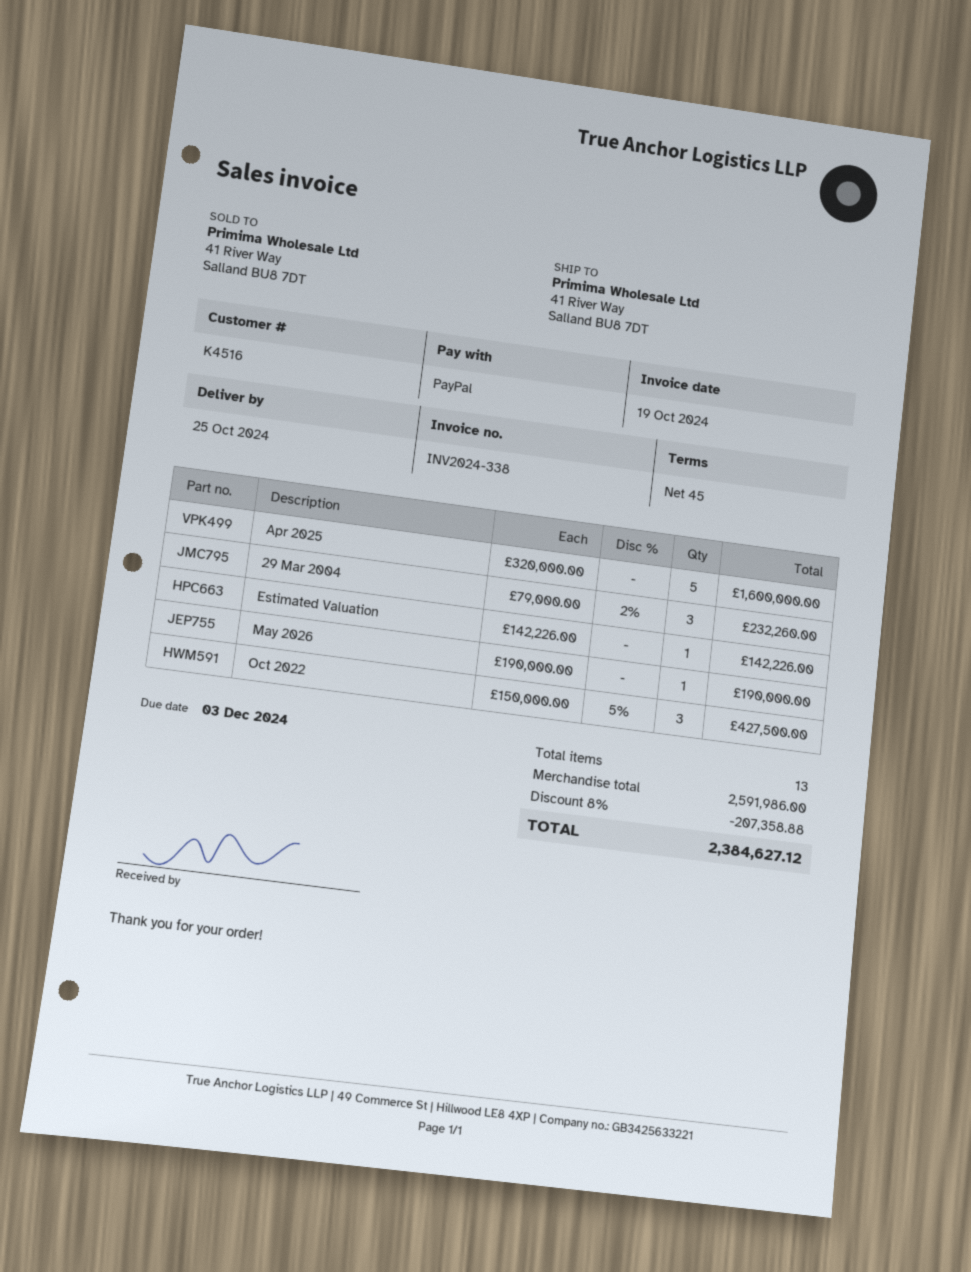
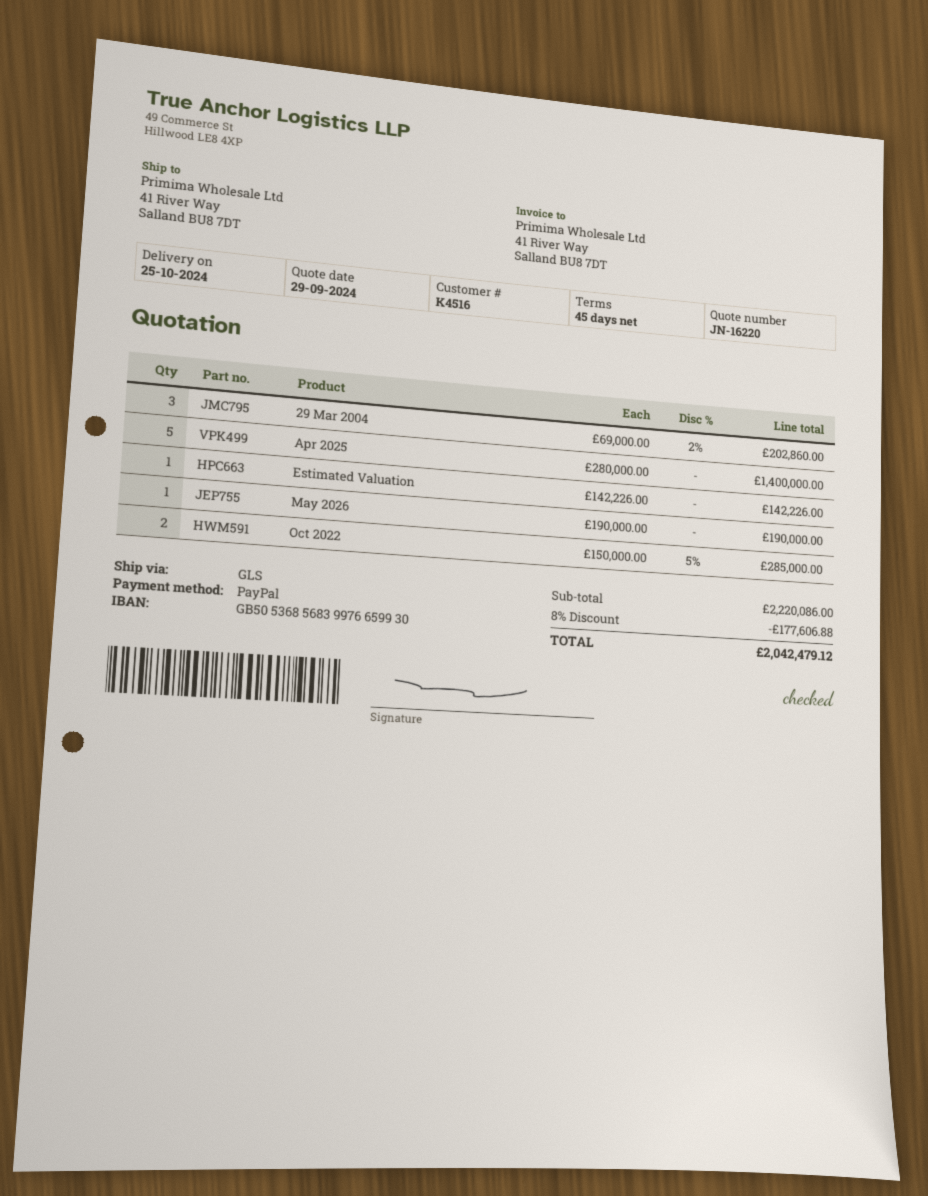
Apr 2025: 5 x 320000.00 = 1600000.00 -> 5 x 280000.00 = 1400000.00
29 Mar 2004: 3 x 79000.00 - 2% = 232260.00 -> 3 x 69000.00 - 2% = 202860.00
Oct 2022: 3 x 150000.00 - 5% = 427500.00 -> 2 x 150000.00 - 5% = 285000.00
subtotal: 2591986.00 -> 2220086.00
discount: 8% = 207358.88 -> 8% = 177606.88
total: 2384627.12 -> 2042479.12

